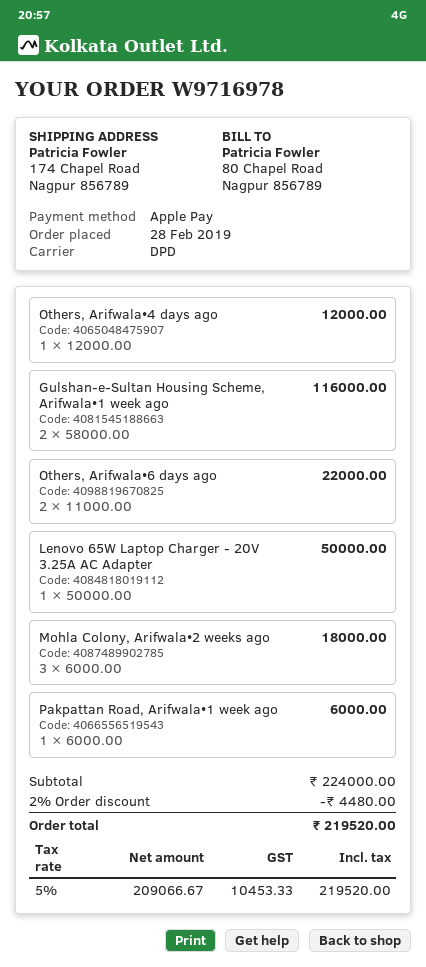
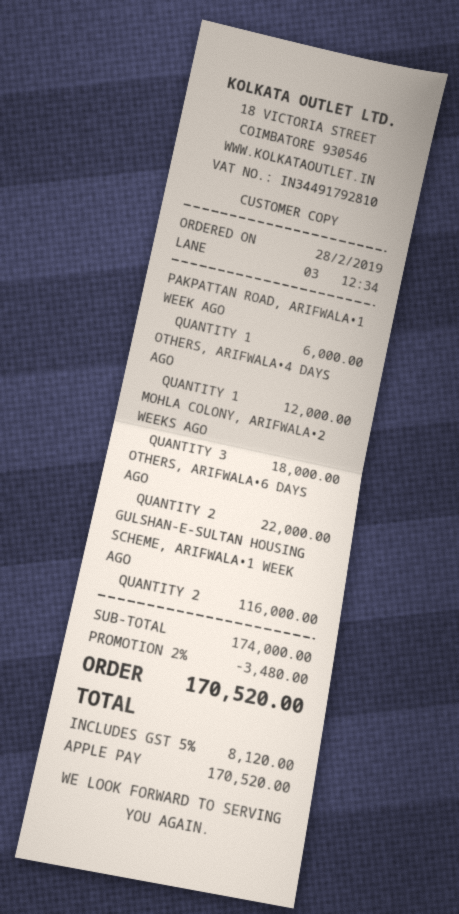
Lenovo 65W Laptop Charger - 20V 3.25A AC Adapter: 1 for 50000.00 -> none
subtotal: 224000.00 -> 174000.00
discount: 2% = 4480.00 -> 2% = 3480.00
tax: 5% = 10453.33 -> 5% = 8120.00
total: 219520.00 -> 170520.00

